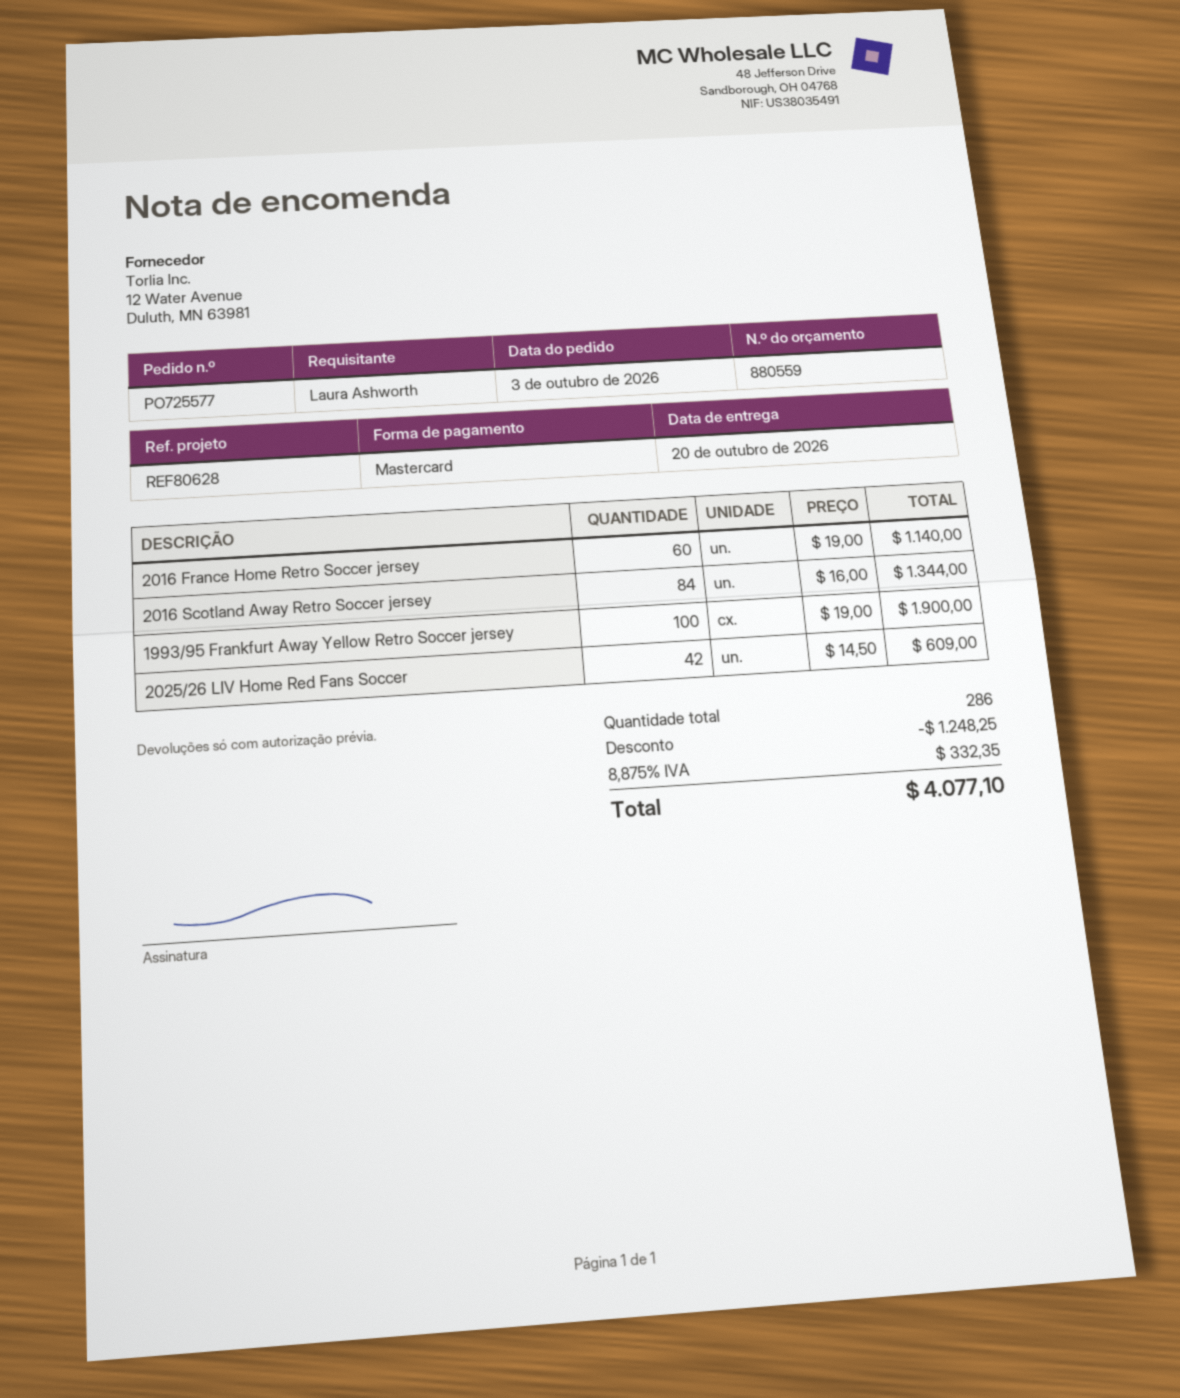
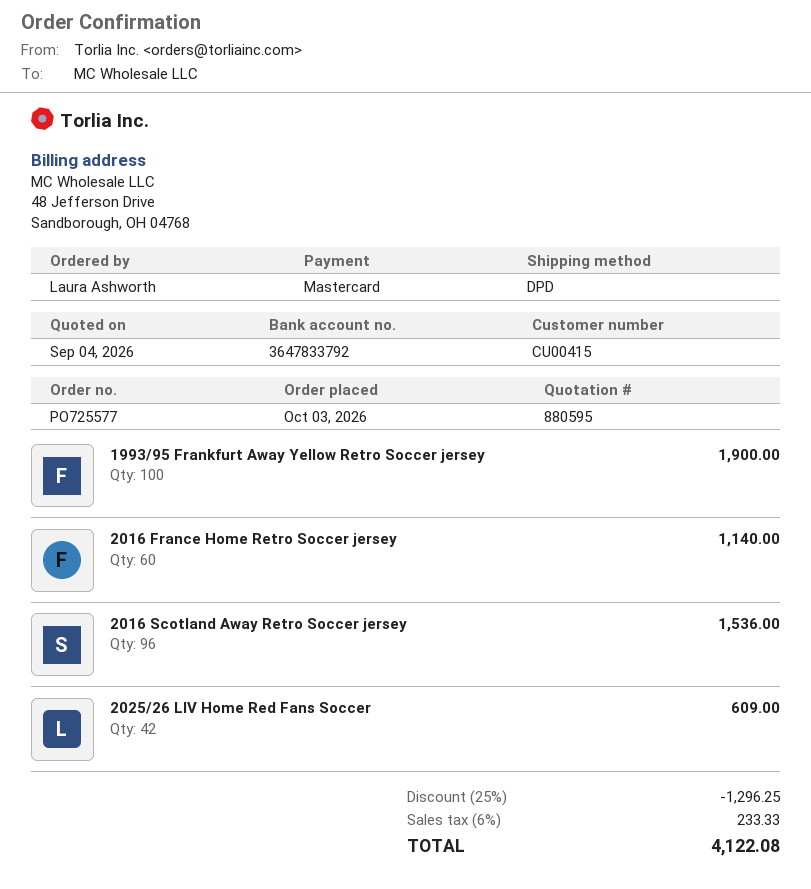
quote number: 880559 -> 880595
2016 Scotland Away Retro Soccer jersey: 84 for 1344.00 -> 96 for 1536.00
discount: 1248.25 -> 1296.25
tax: 8.875% = 332.35 -> 6% = 233.33
total: 4077.10 -> 4122.08

